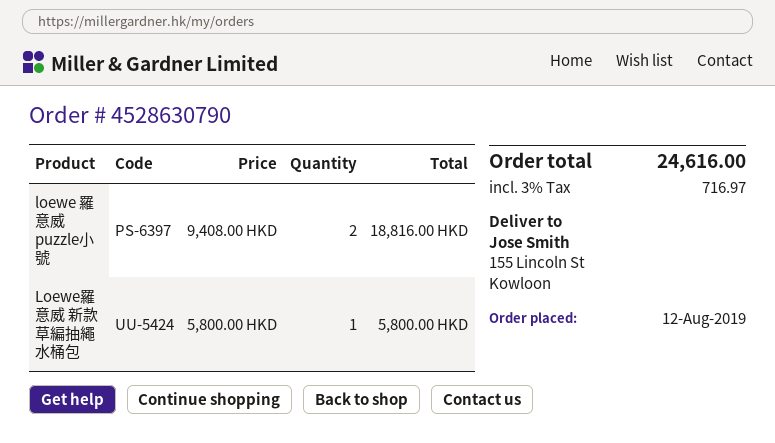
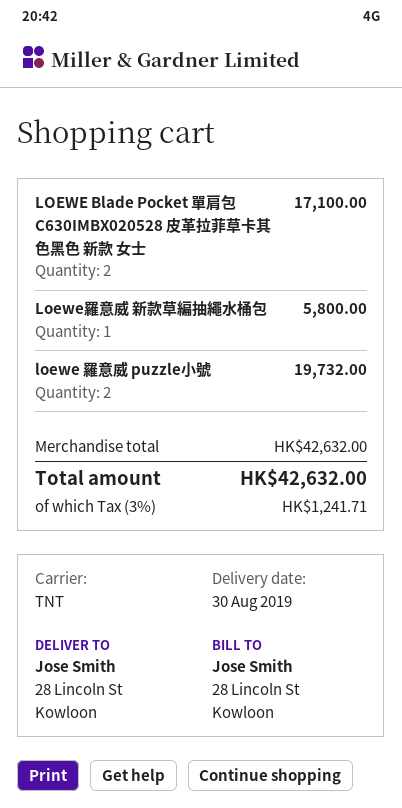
ship to: 155 Lincoln St, Kowloon -> 28 Lincoln St, Kowloon
loewe 羅意威 puzzle小號: 2 for 18816.00 -> 2 for 19732.00
LOEWE Blade Pocket 單肩包 C630IMBX020528 皮革拉菲草卡其色黑色 新款 女士: none -> 2 for 17100.00
tax: 3% = 716.97 -> 3% = 1241.71
total: 24616.00 -> 42632.00

